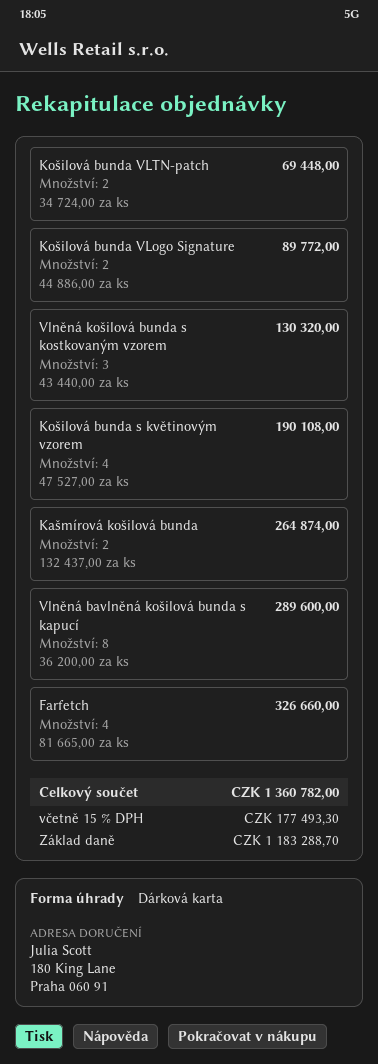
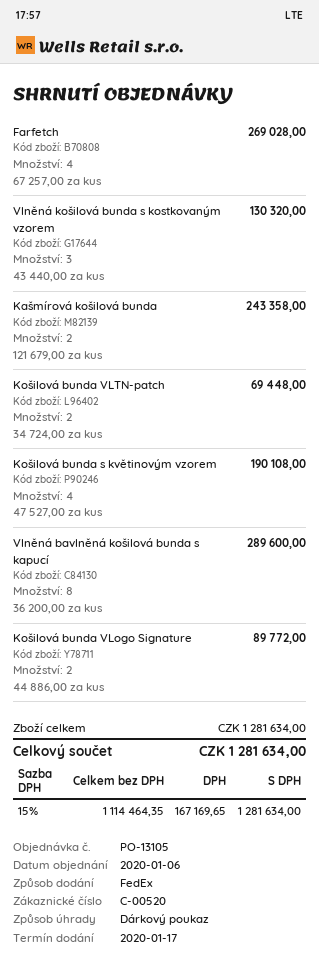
Kašmírová košilová bunda: 2 x 132437.00 = 264874.00 -> 2 x 121679.00 = 243358.00
Farfetch: 4 x 81665.00 = 326660.00 -> 4 x 67257.00 = 269028.00
net: 1183288.70 -> 1114464.35
tax: 15% = 177493.30 -> 15% = 167169.65
total: 1360782.00 -> 1281634.00

